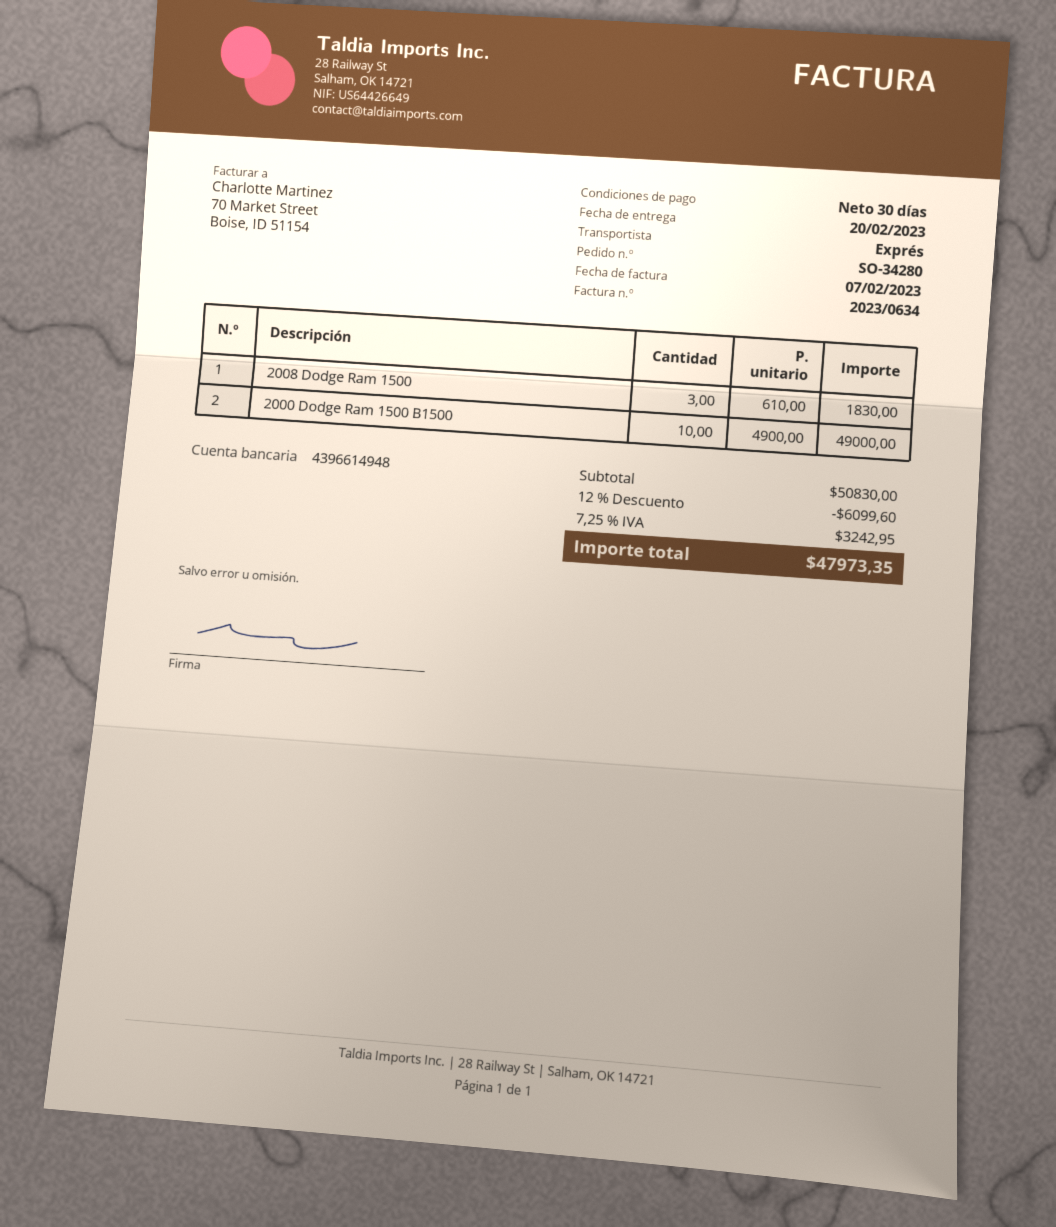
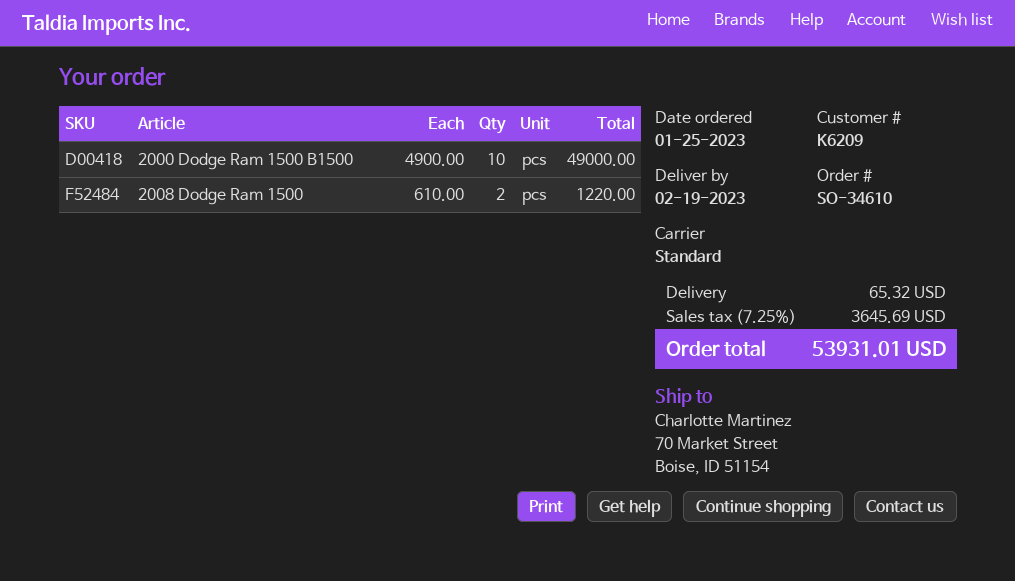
order number: SO-34280 -> SO-34610
delivery date: 2023-02-20 -> 2023-02-19
shipping method: express -> standard
2008 Dodge Ram 1500: 3 x 610.00 = 1830.00 -> 2 x 610.00 = 1220.00
discount: 12% = 6099.60 -> none
shipping: none -> 65.32
tax: 7.25% = 3242.95 -> 7.25% = 3645.69
total: 47973.35 -> 53931.01

